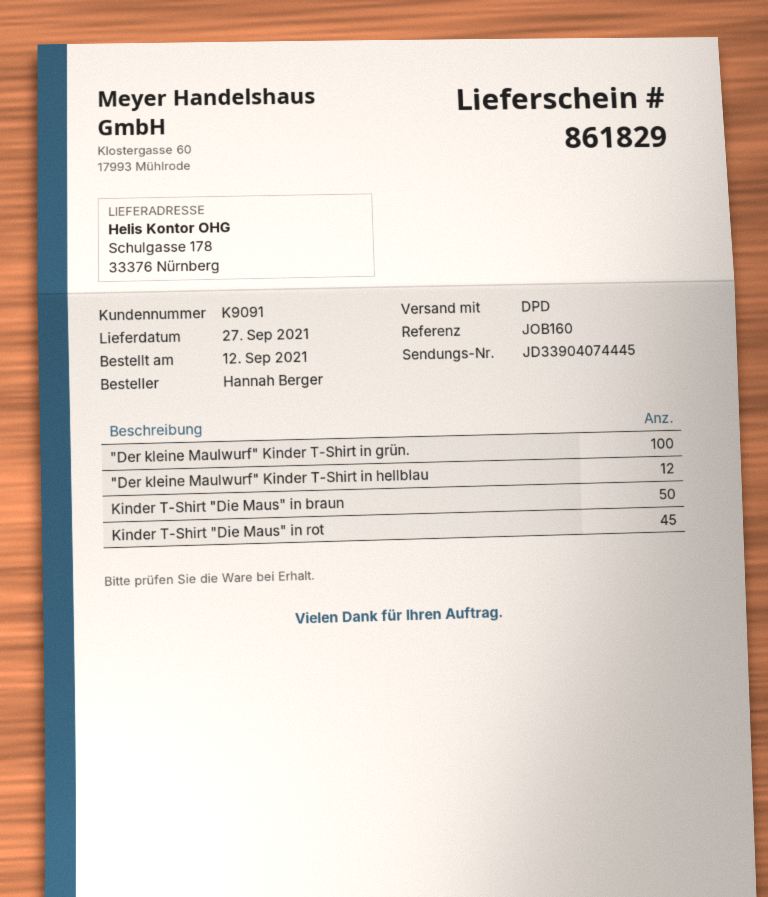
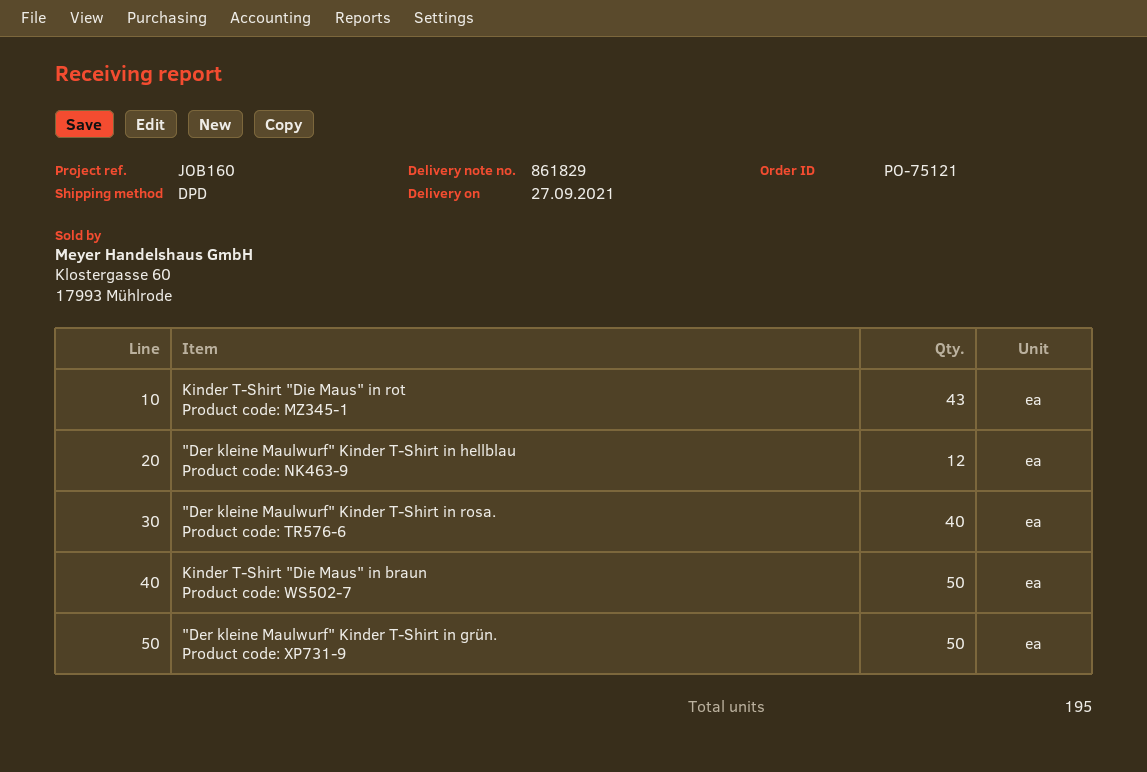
"Der kleine Maulwurf" Kinder T-Shirt in grün.: 100 -> 50
Kinder T-Shirt "Die Maus" in rot: 45 -> 43
"Der kleine Maulwurf" Kinder T-Shirt in rosa.: none -> 40

